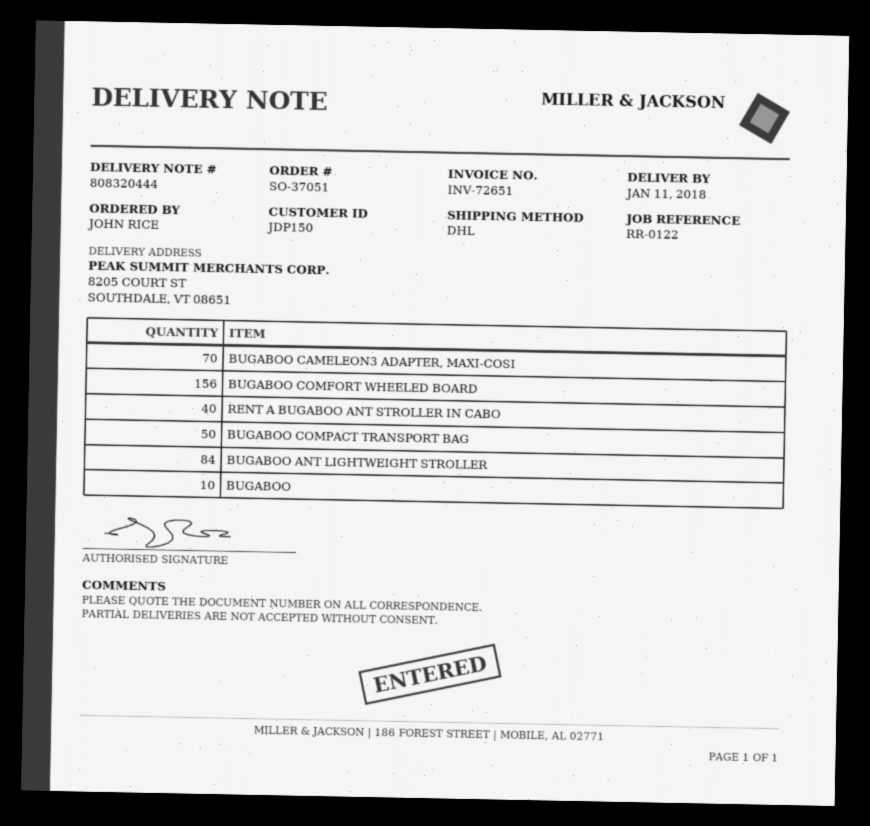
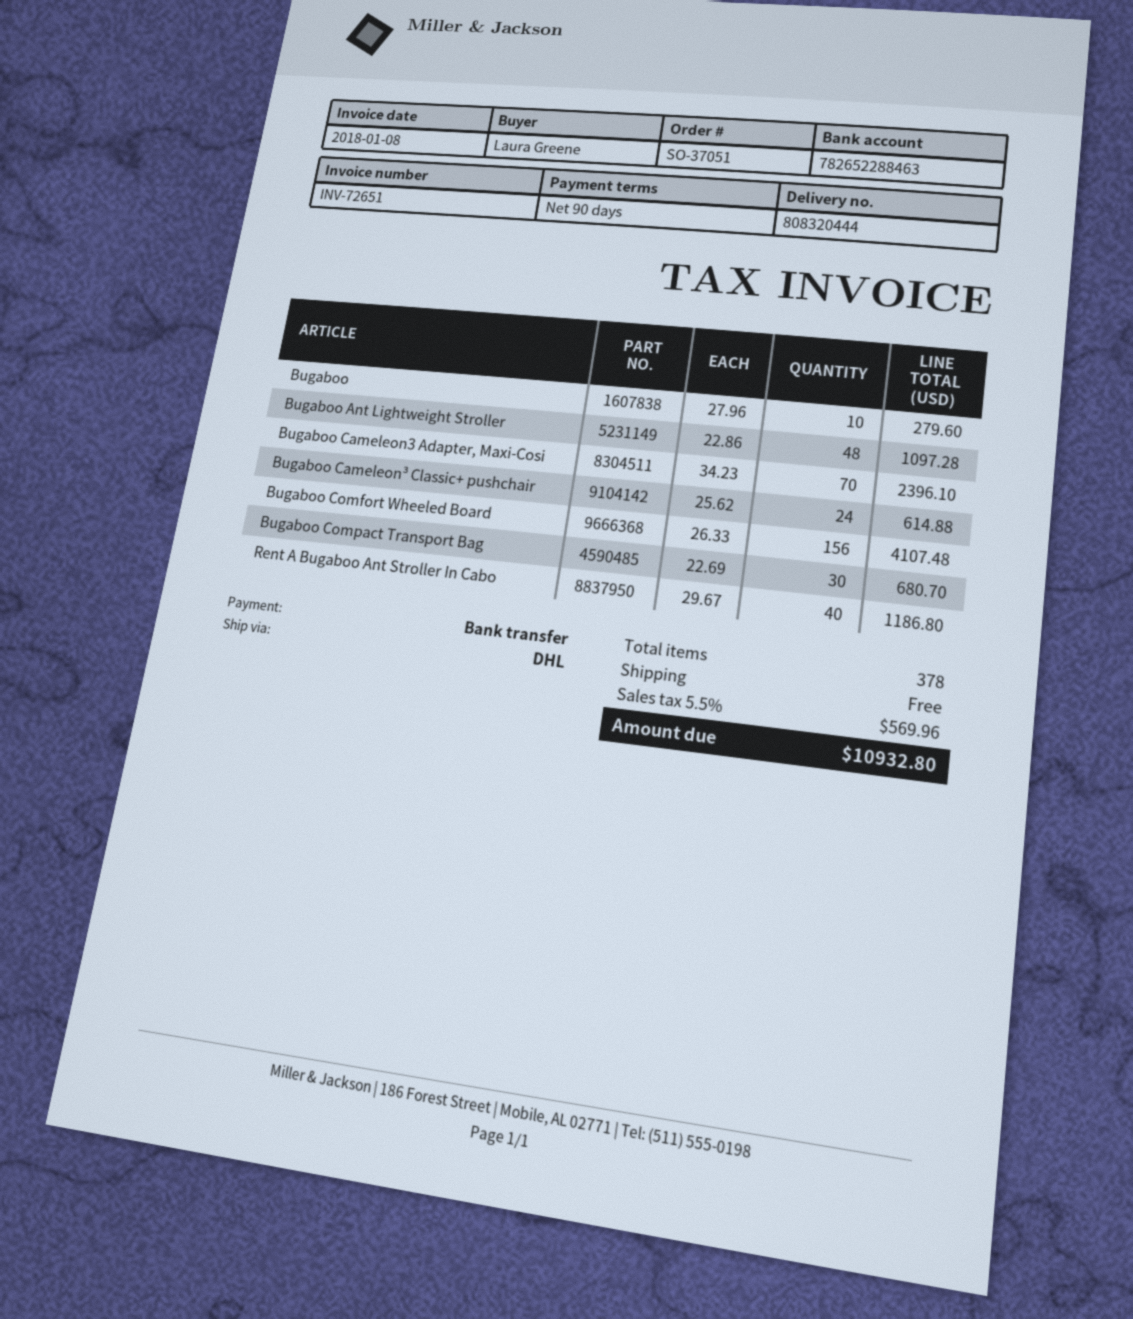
ordered by: JOHN RICE -> Laura Greene
BUGABOO COMPACT TRANSPORT BAG: 50 -> 30
BUGABOO ANT LIGHTWEIGHT STROLLER: 84 -> 48
Bugaboo Cameleon³ Classic+ pushchair: none -> 24

